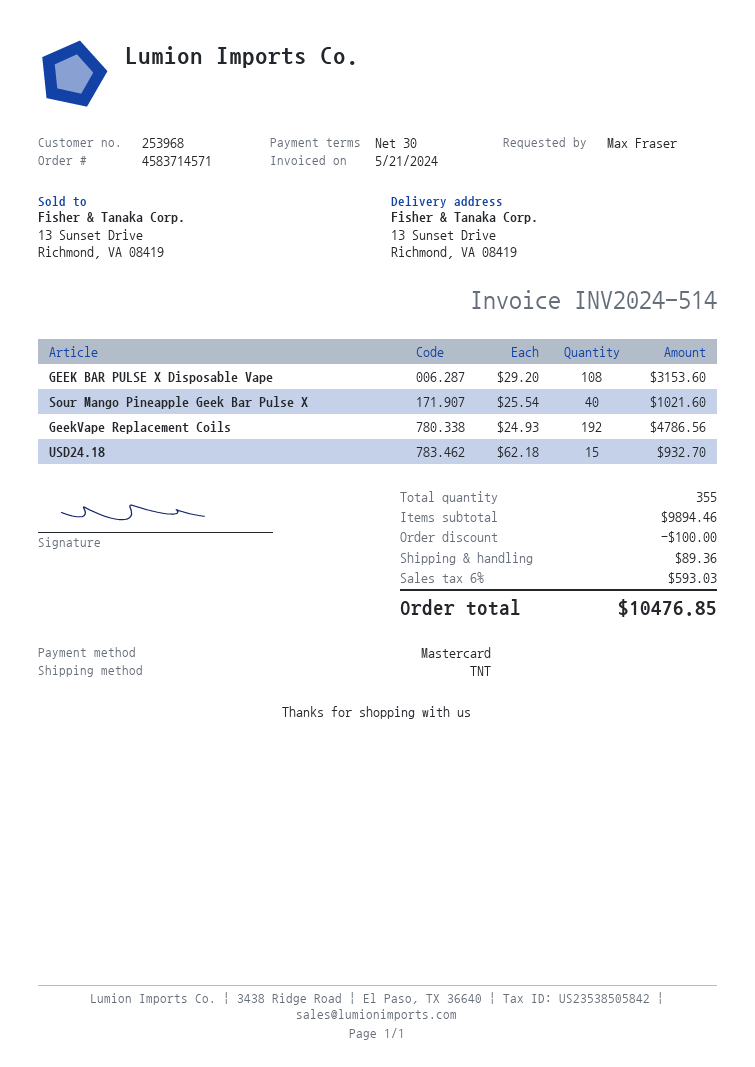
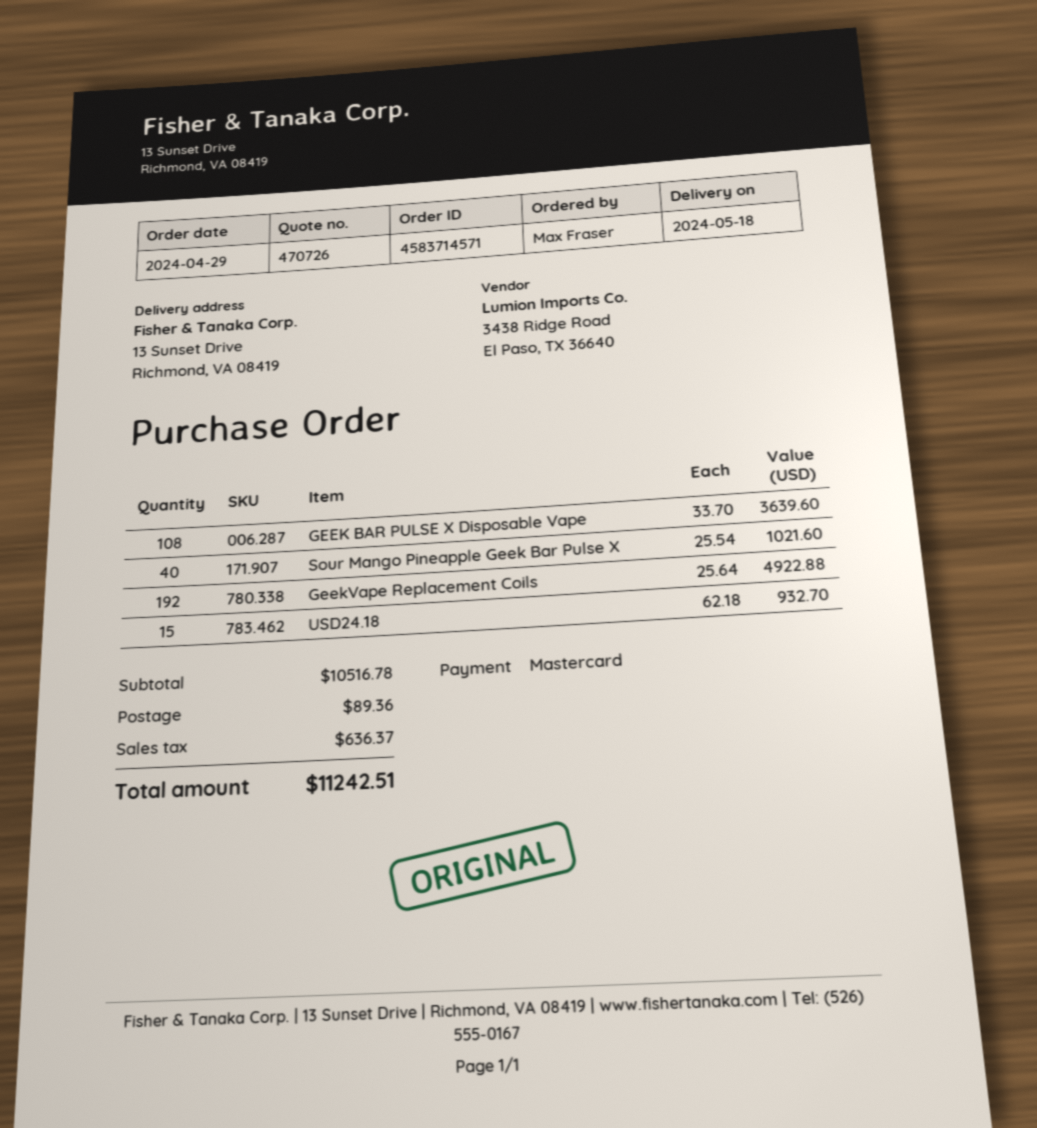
GEEK BAR PULSE X Disposable Vape: 108 x 29.20 = 3153.60 -> 108 x 33.70 = 3639.60
GeekVape Replacement Coils: 192 x 24.93 = 4786.56 -> 192 x 25.64 = 4922.88
subtotal: 9894.46 -> 10516.78
discount: 100.00 -> none
tax: 593.03 -> 636.37
total: 10476.85 -> 11242.51

